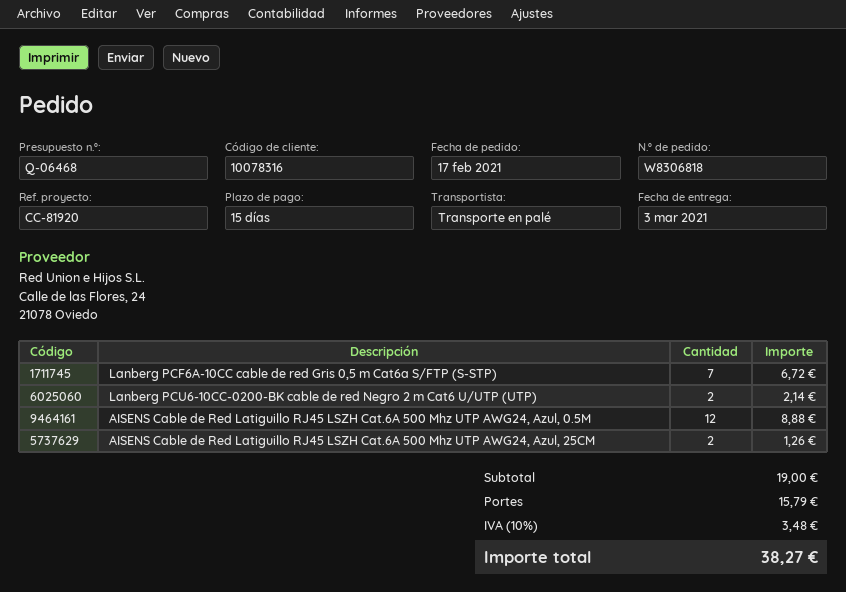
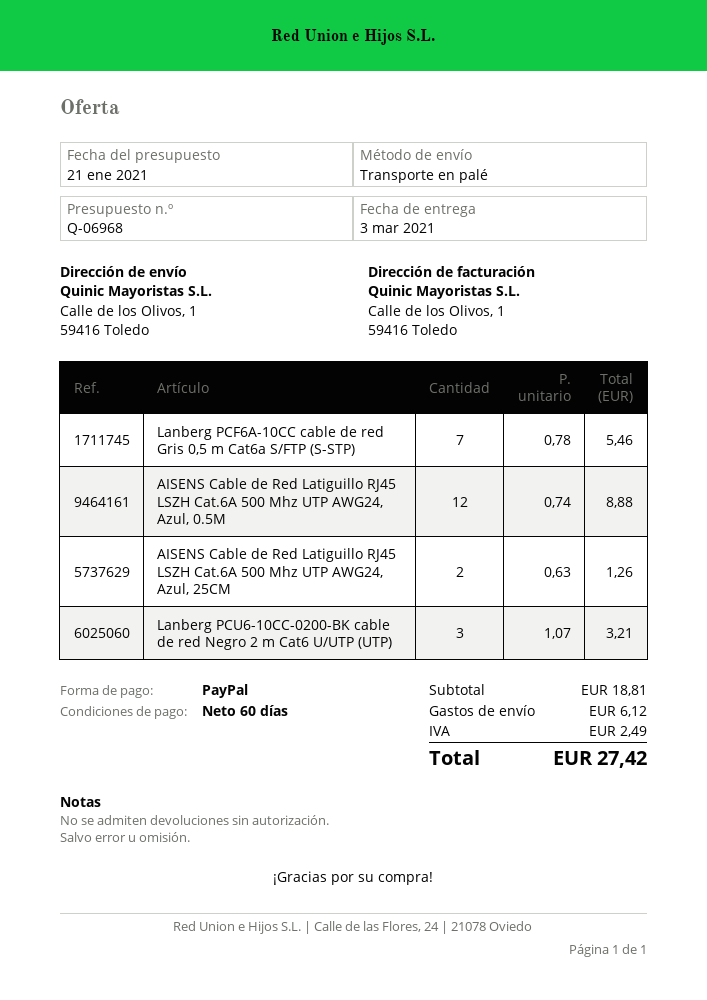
quote number: Q-06468 -> Q-06968
payment terms: 15 days -> 60 days
Lanberg PCF6A-10CC cable de red Gris 0,5 m Cat6a S/FTP (S-STP): 7 for 6.72 -> 7 for 5.46
Lanberg PCU6-10CC-0200-BK cable de red Negro 2 m Cat6 U/UTP (UTP): 2 for 2.14 -> 3 for 3.21
subtotal: 19.00 -> 18.81
shipping: 15.79 -> 6.12
tax: 3.48 -> 2.49
total: 38.27 -> 27.42

